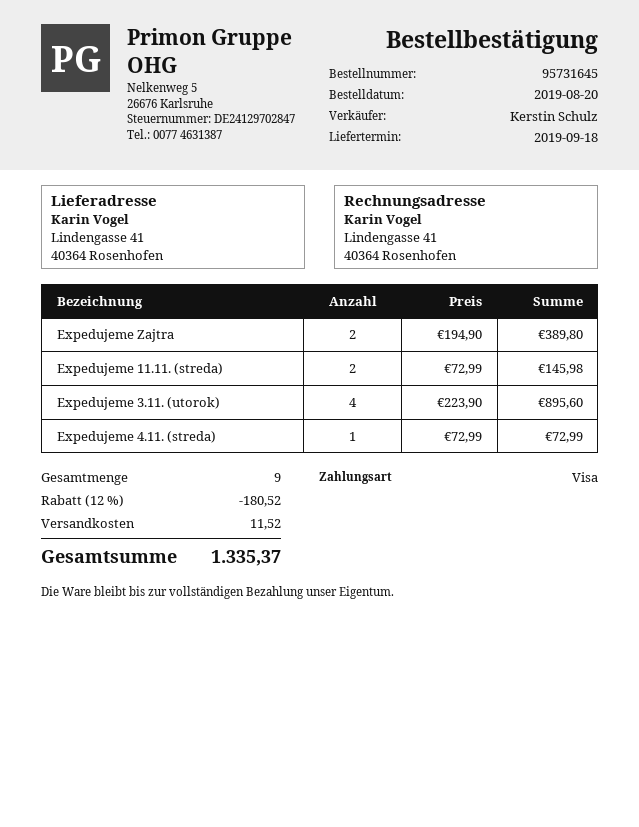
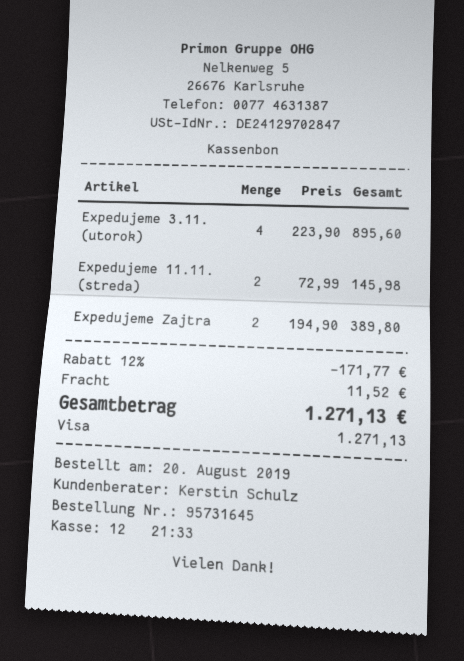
Expedujeme 4.11. (streda): 1 x 72.99 = 72.99 -> none
discount: 12% = 180.52 -> 12% = 171.77
total: 1335.37 -> 1271.13

